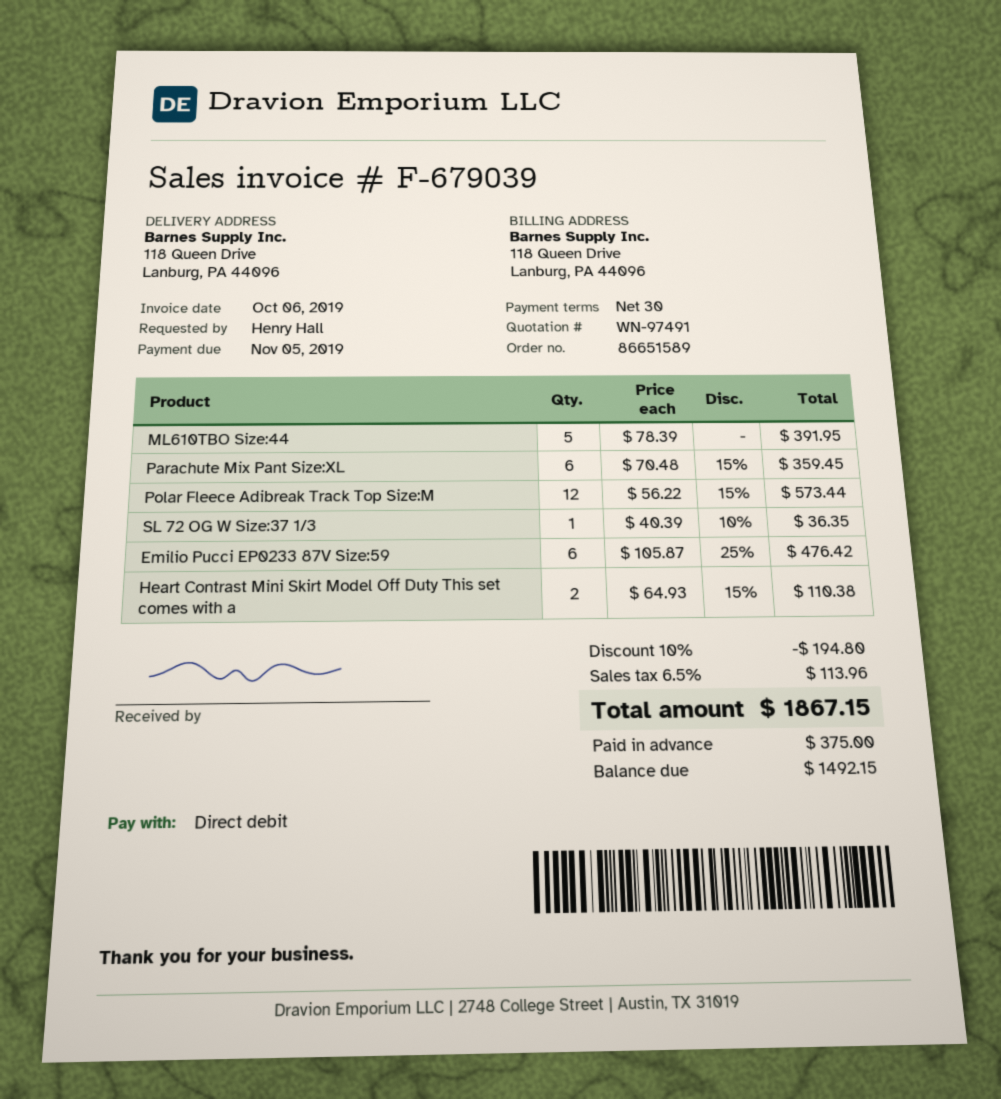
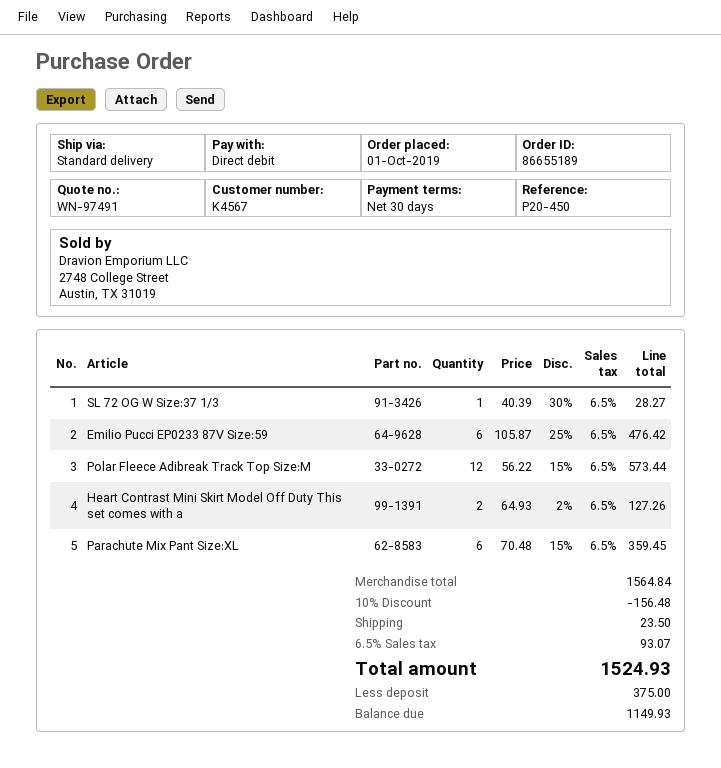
order number: 86651589 -> 86655189
ML610TBO Size:44: 5 x 78.39 = 391.95 -> none
SL 72 OG W Size:37 1/3: 1 x 40.39 - 10% = 36.35 -> 1 x 40.39 - 30% = 28.27
Heart Contrast Mini Skirt Model Off Duty This set comes with a: 2 x 64.93 - 15% = 110.38 -> 2 x 64.93 - 2% = 127.26
discount: 10% = 194.80 -> 10% = 156.48
shipping: none -> 23.50
tax: 6.5% = 113.96 -> 6.5% = 93.07
total: 1867.15 -> 1524.93
balance: 1492.15 -> 1149.93

